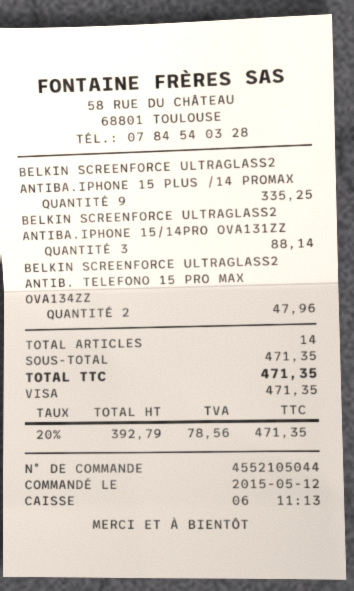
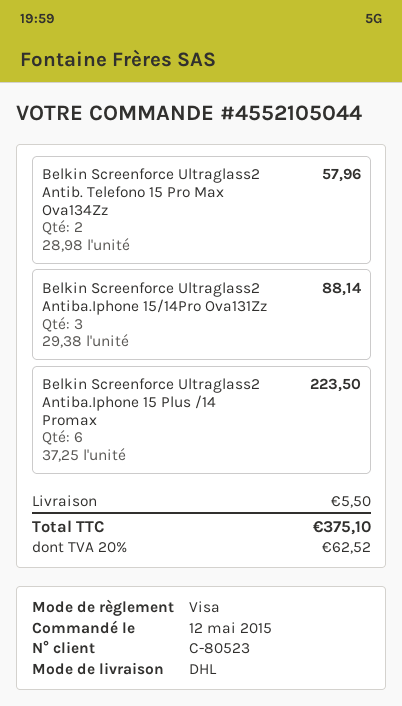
BELKIN SCREENFORCE ULTRAGLASS2 ANTIBA.IPHONE 15 PLUS /14 PROMAX: 9 for 335.25 -> 6 for 223.50
BELKIN SCREENFORCE ULTRAGLASS2 ANTIB. TELEFONO 15 PRO MAX OVA134ZZ: 2 for 47.96 -> 2 for 57.96
shipping: none -> 5.50
tax: 20% = 78.56 -> 20% = 62.52
total: 471.35 -> 375.10

